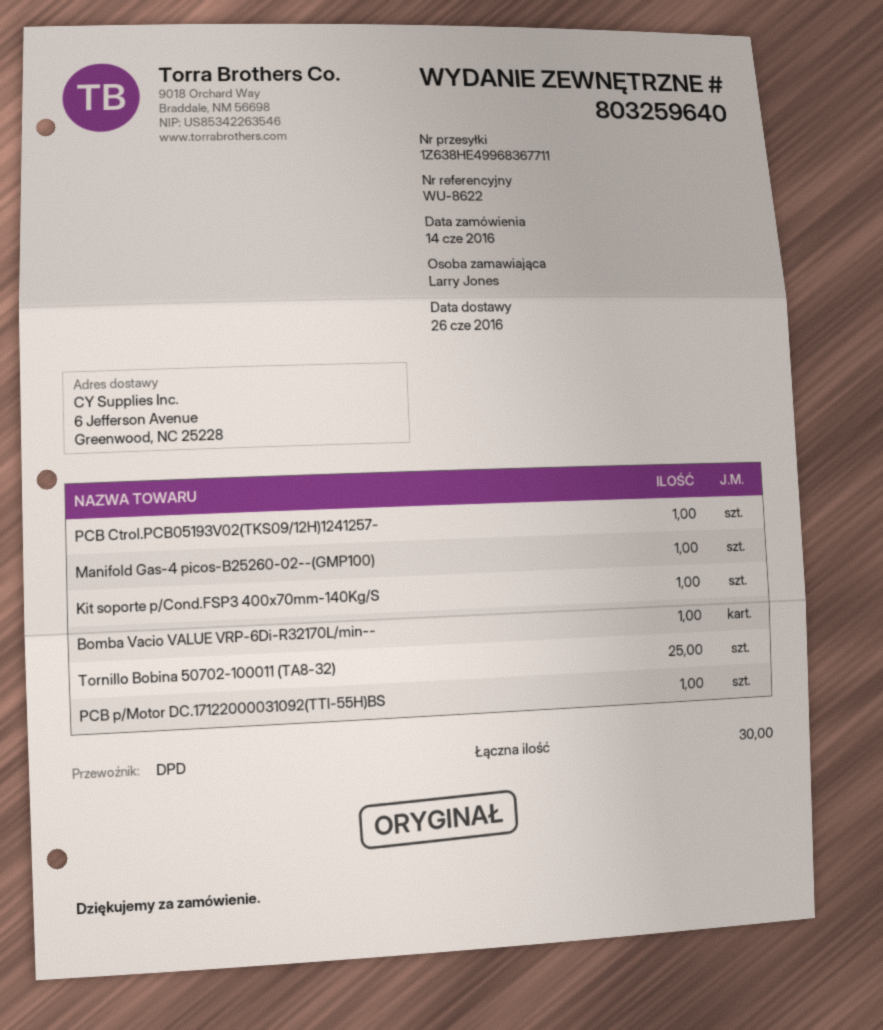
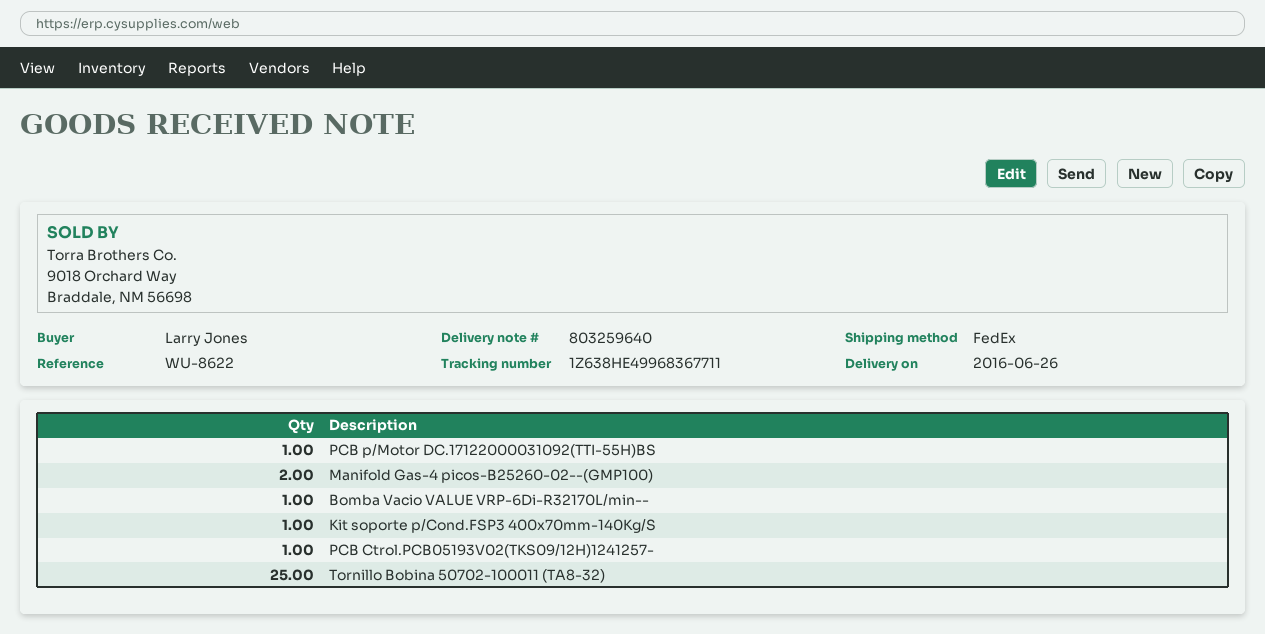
shipping method: DPD -> FedEx
Manifold Gas-4 picos-B25260-02--(GMP100): 1 -> 2

